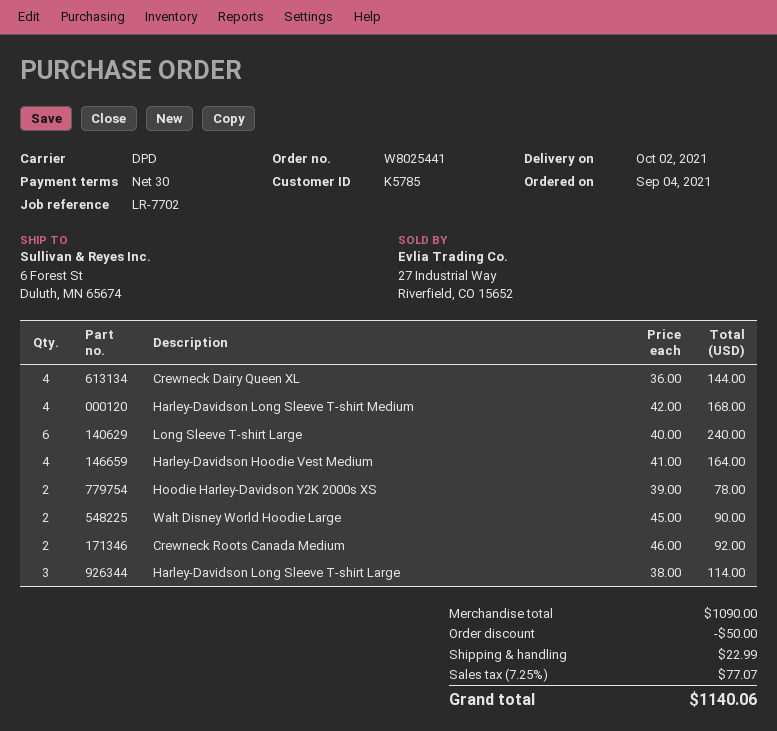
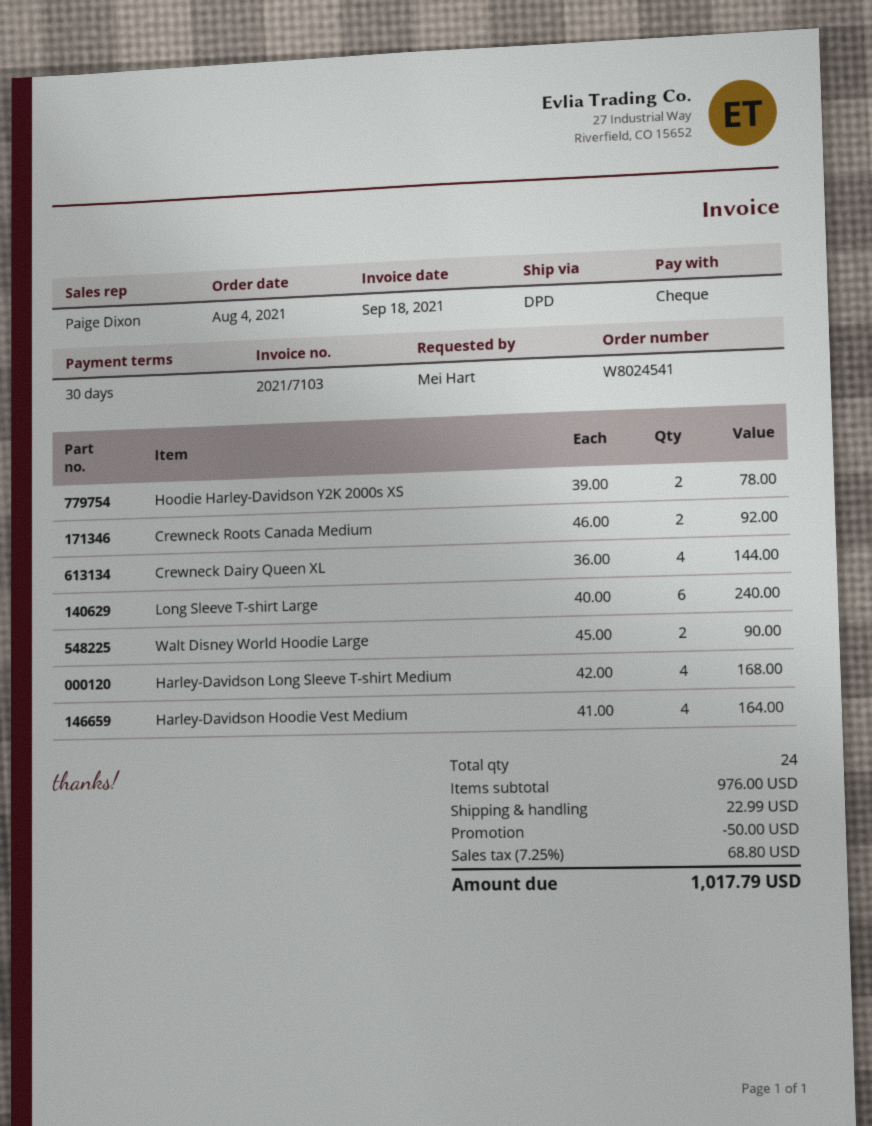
order number: W8025441 -> W8024541
order date: 2021-09-04 -> 2021-08-04
Harley-Davidson Long Sleeve T-shirt Large: 3 x 38.00 = 114.00 -> none
subtotal: 1090.00 -> 976.00
tax: 7.25% = 77.07 -> 7.25% = 68.80
total: 1140.06 -> 1017.79

